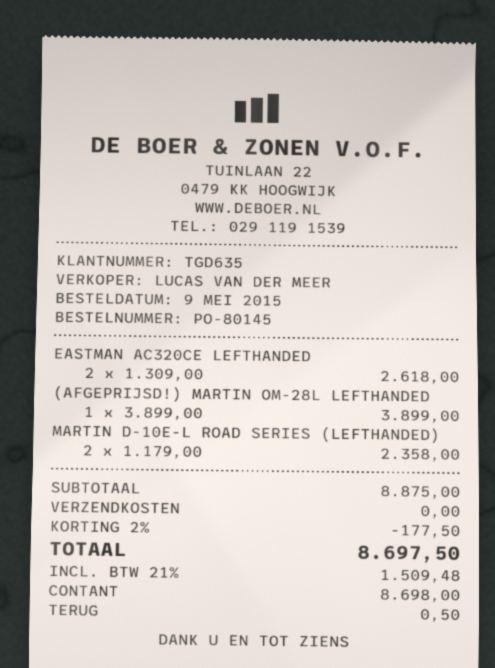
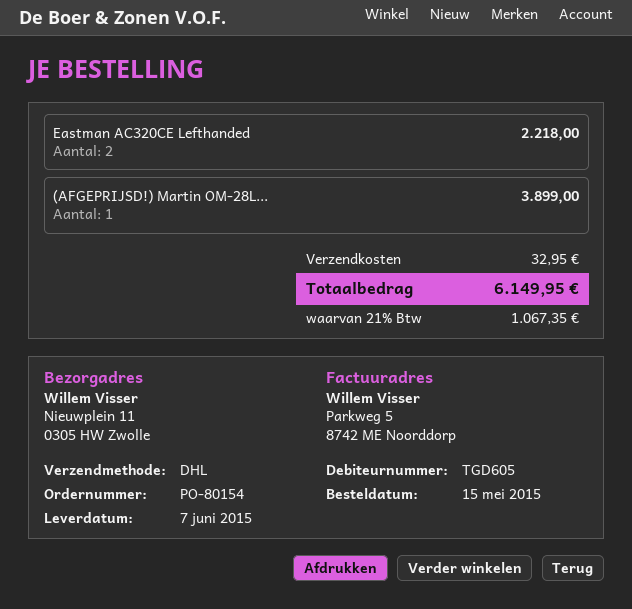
order number: PO-80145 -> PO-80154
order date: 2015-05-09 -> 2015-05-15
customer number: TGD635 -> TGD605
EASTMAN AC320CE LEFTHANDED: 2 for 2618.00 -> 2 for 2218.00
MARTIN D-10E-L ROAD SERIES (LEFTHANDED): 2 for 2358.00 -> none
discount: 2% = 177.50 -> none
shipping: 0.00 -> 32.95
tax: 21% = 1509.48 -> 21% = 1067.35
total: 8697.50 -> 6149.95

